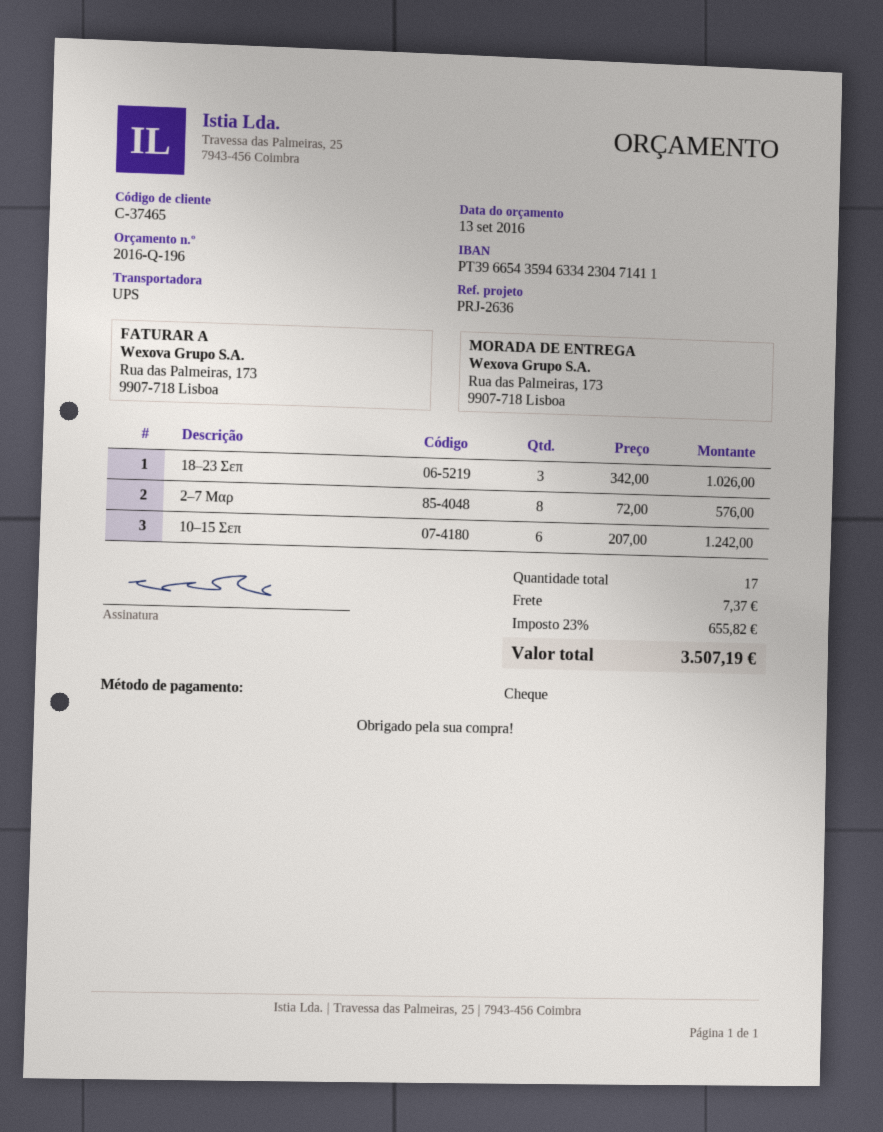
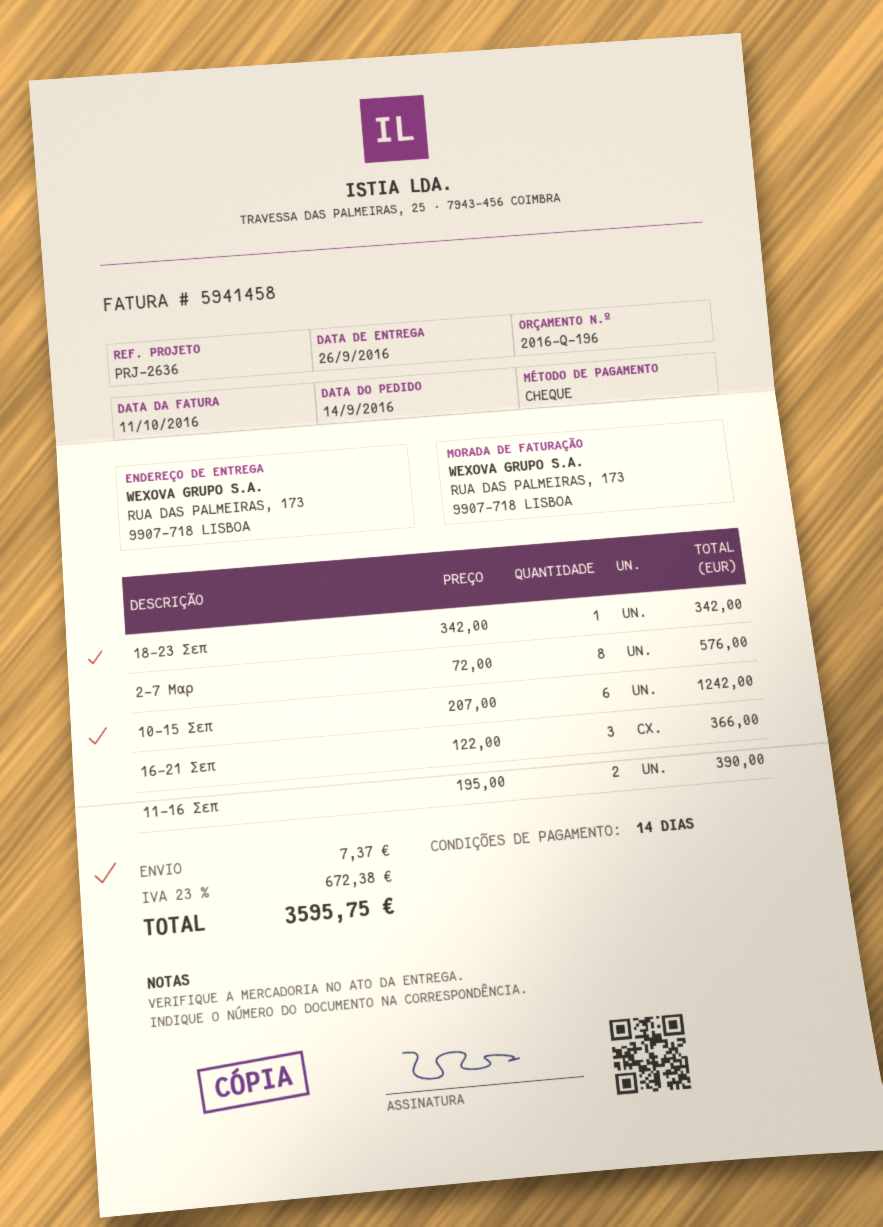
18–23 Σεπ: 3 x 342.00 = 1026.00 -> 1 x 342.00 = 342.00
16–21 Σεπ: none -> 3 x 122.00 = 366.00
11–16 Σεπ: none -> 2 x 195.00 = 390.00
tax: 23% = 655.82 -> 23% = 672.38
total: 3507.19 -> 3595.75

